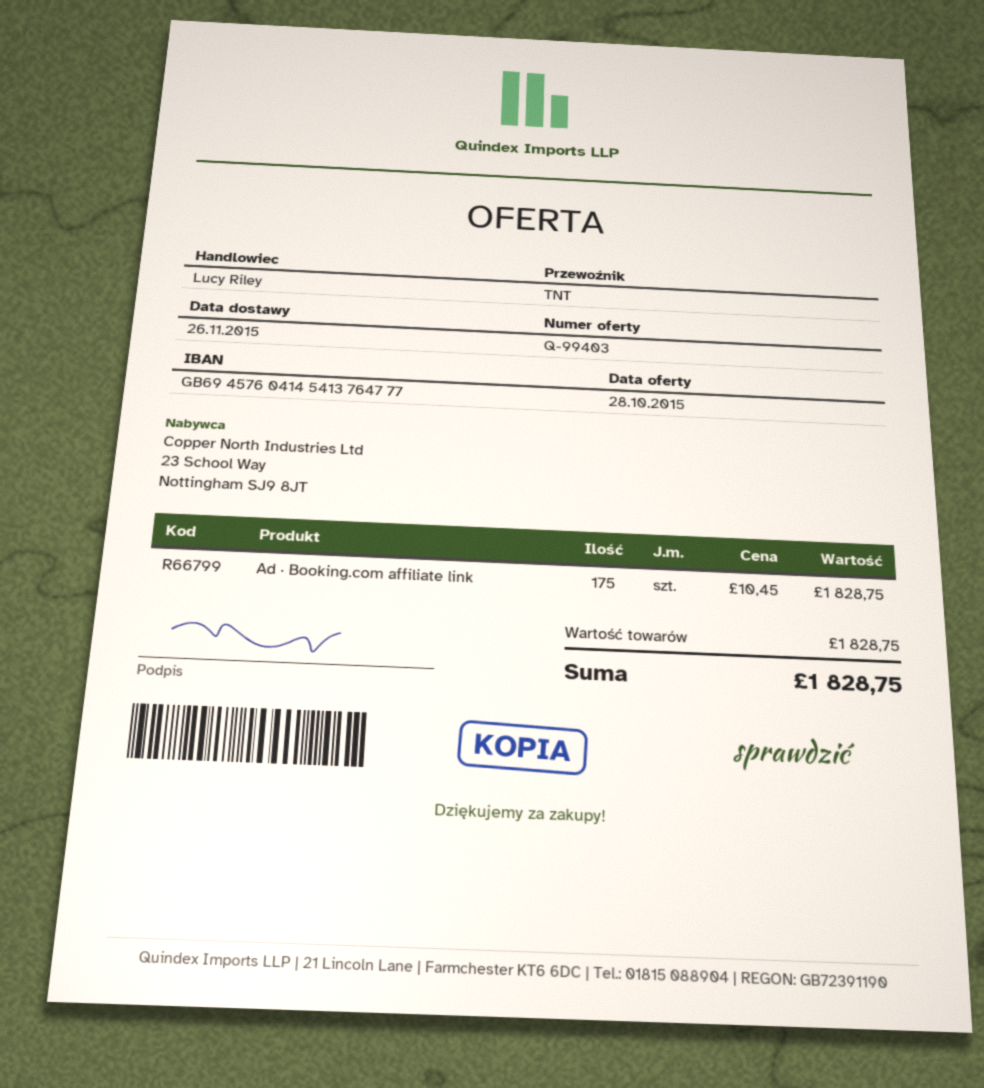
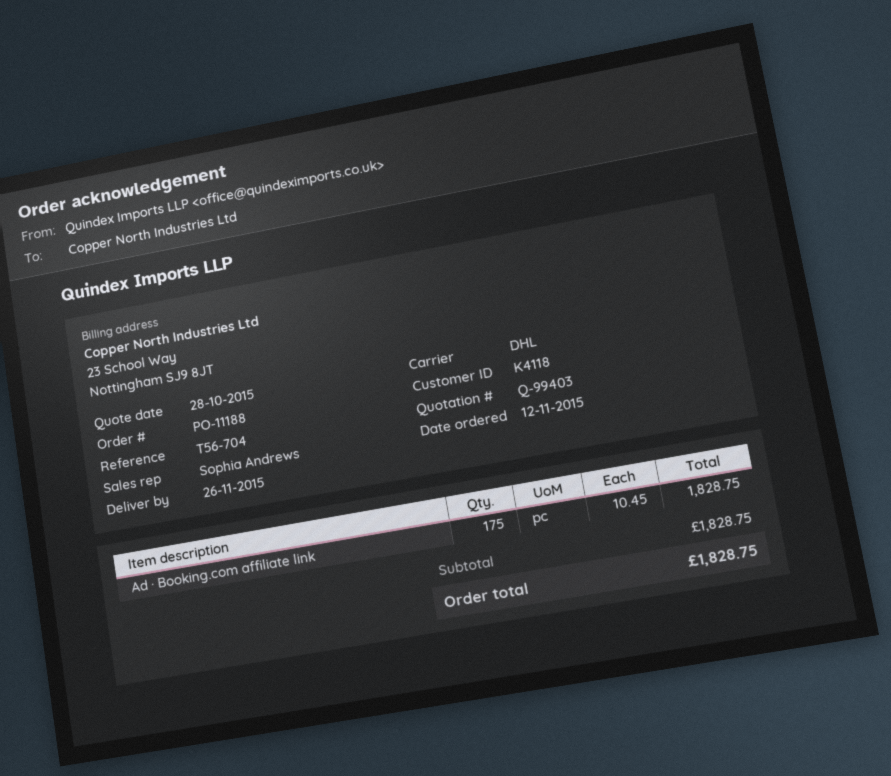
sales rep: Lucy Riley -> Sophia Andrews
shipping method: TNT -> DHL

